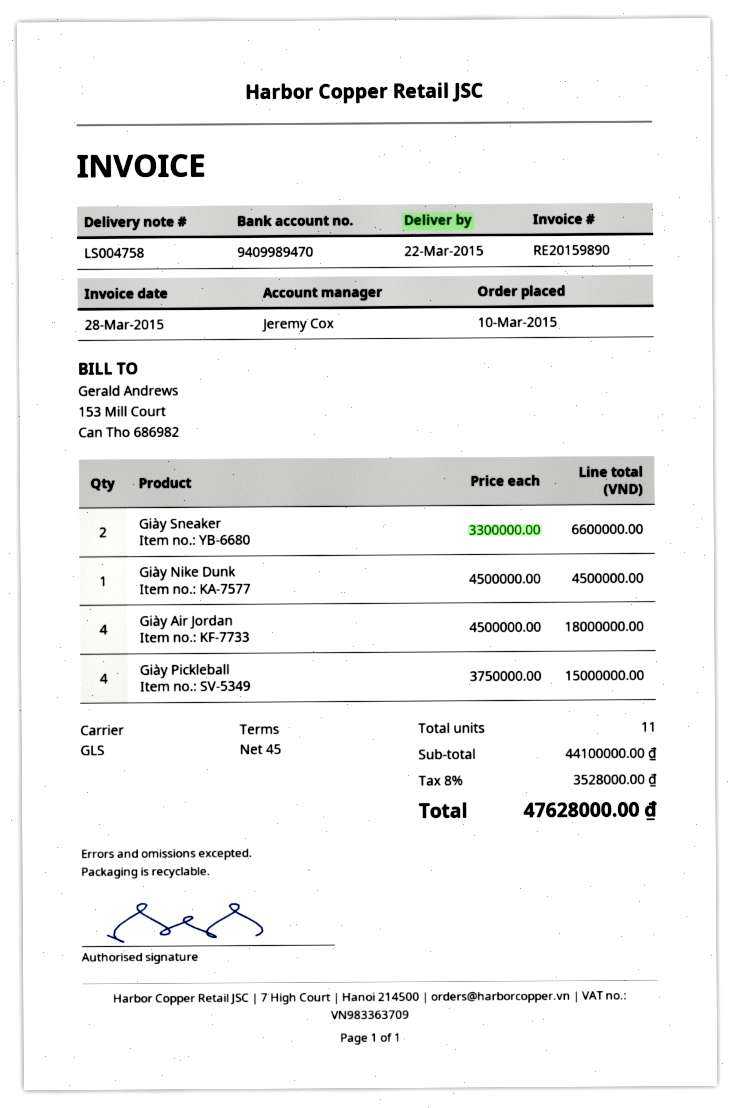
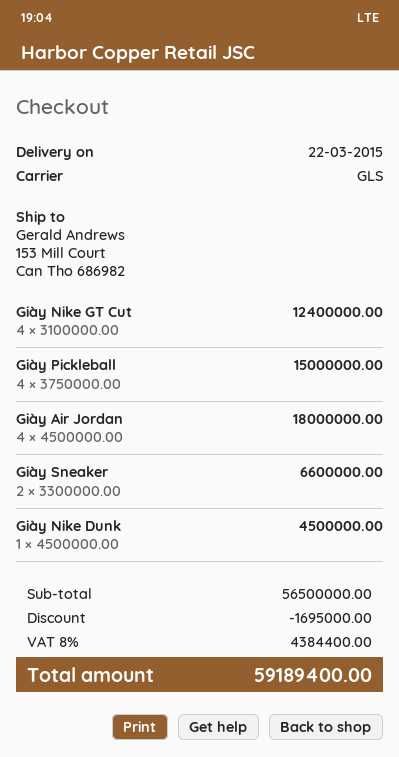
Giày Nike GT Cut: none -> 4 x 3100000.00 = 12400000.00
subtotal: 44100000.00 -> 56500000.00
discount: none -> 1695000.00
tax: 8% = 3528000.00 -> 8% = 4384400.00
total: 47628000.00 -> 59189400.00

